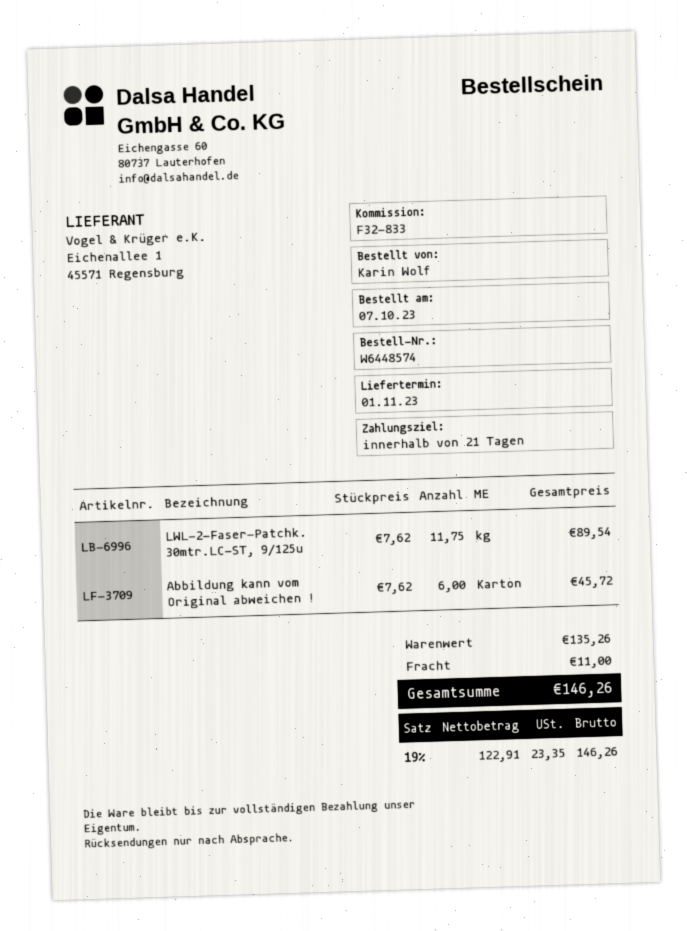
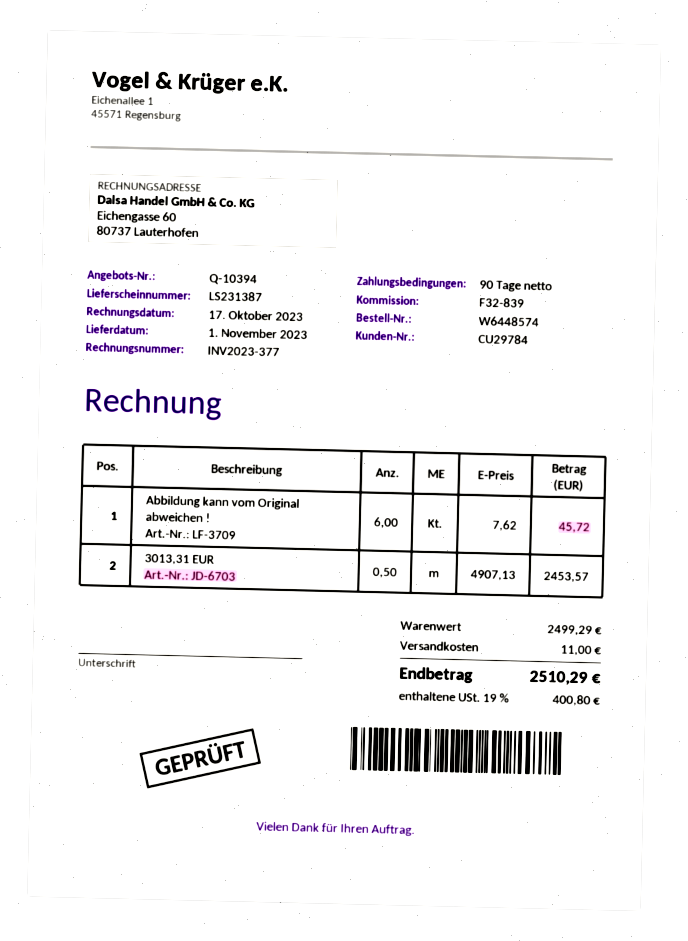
payment terms: 21 days -> 90 days
reference: F32-833 -> F32-839
LWL-2-Faser-Patchk. 30mtr.LC-ST, 9/125u: 11.75 x 7.62 = 89.54 -> none
3013,31 EUR: none -> 0.5 x 4907.13 = 2453.57
subtotal: 135.26 -> 2499.29
tax: 19% = 23.35 -> 19% = 400.80
total: 146.26 -> 2510.29

